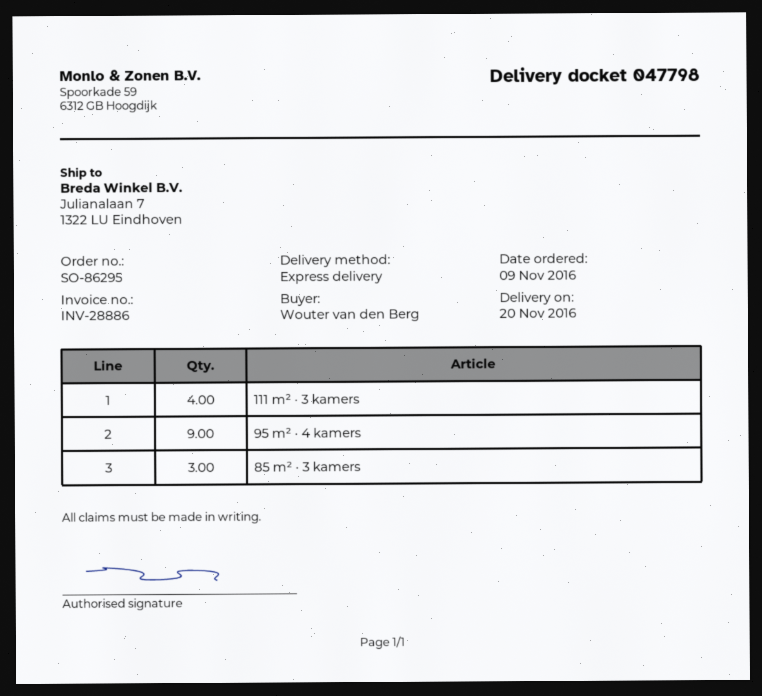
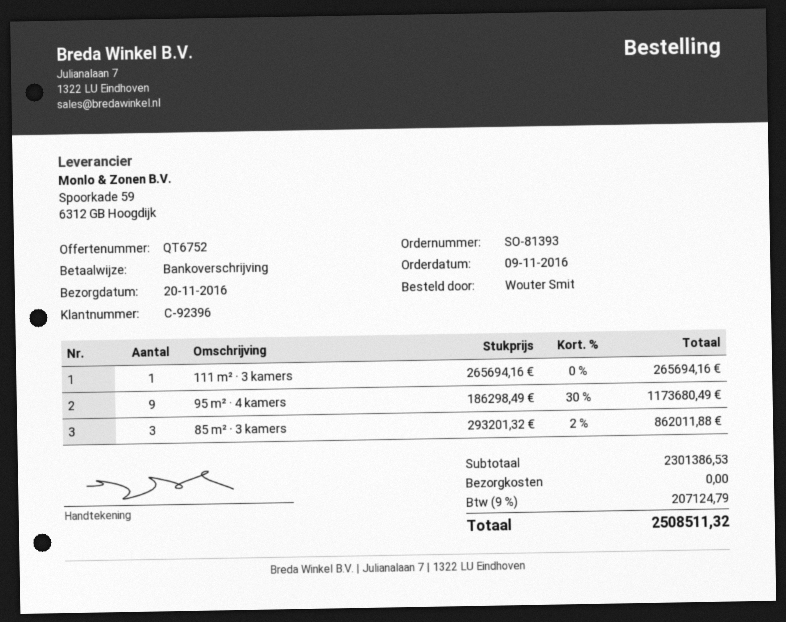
order number: SO-86295 -> SO-81393
ordered by: Wouter van den Berg -> Wouter Smit
111 m² · 3 kamers: 4 -> 1

